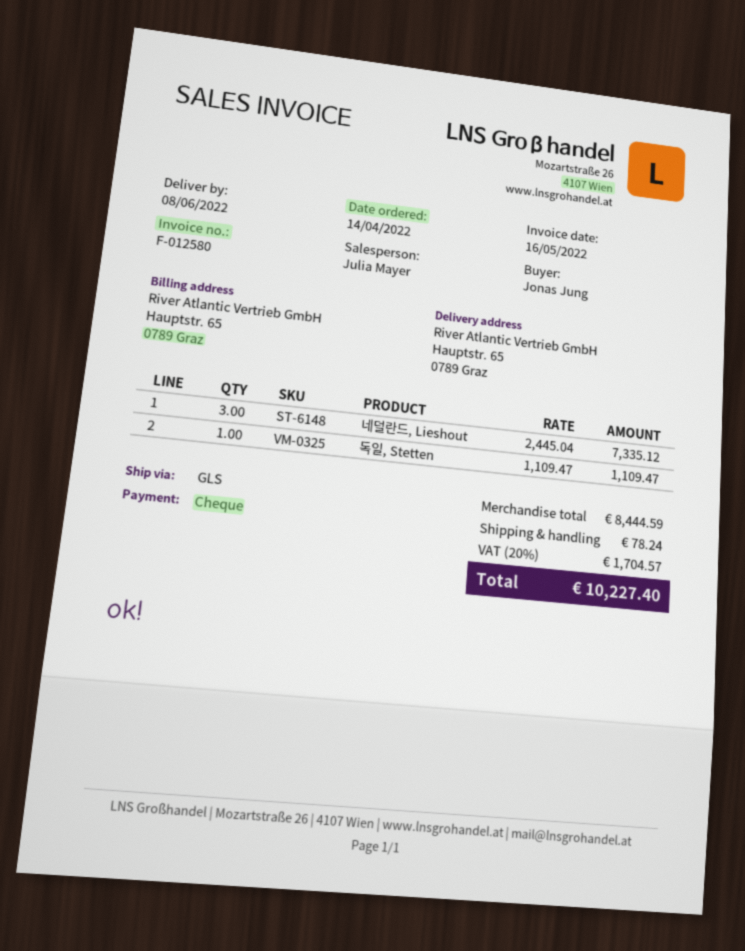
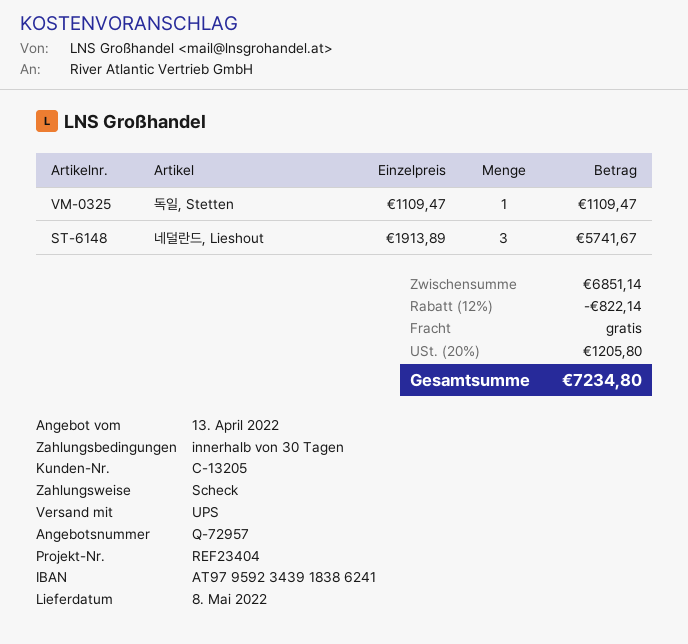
delivery date: 2022-06-08 -> 2022-05-08
shipping method: GLS -> UPS
네덜란드, Lieshout: 3 x 2445.04 = 7335.12 -> 3 x 1913.89 = 5741.67
subtotal: 8444.59 -> 6851.14
discount: none -> 12% = 822.14
shipping: 78.24 -> 0.00
tax: 20% = 1704.57 -> 20% = 1205.80
total: 10227.40 -> 7234.80

